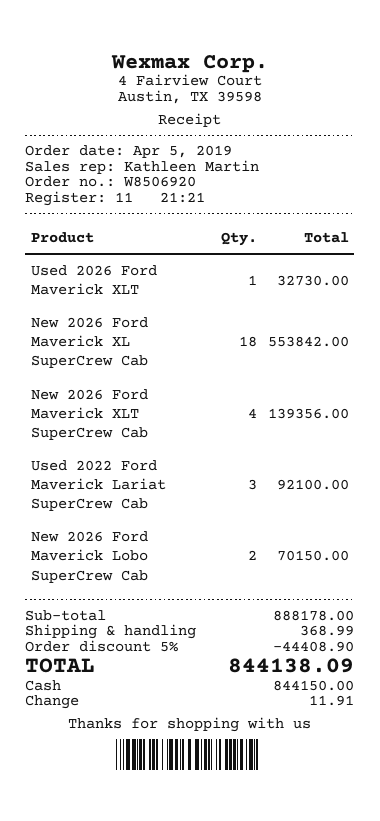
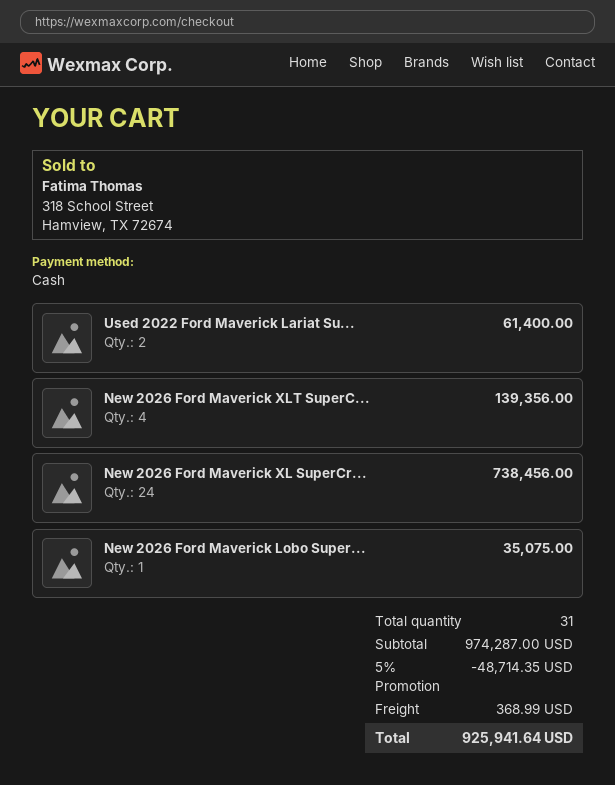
Used 2026 Ford Maverick XLT: 1 for 32730.00 -> none
New 2026 Ford Maverick XL SuperCrew Cab: 18 for 553842.00 -> 24 for 738456.00
Used 2022 Ford Maverick Lariat SuperCrew Cab: 3 for 92100.00 -> 2 for 61400.00
New 2026 Ford Maverick Lobo SuperCrew Cab: 2 for 70150.00 -> 1 for 35075.00
subtotal: 888178.00 -> 974287.00
discount: 5% = 44408.90 -> 5% = 48714.35
total: 844138.09 -> 925941.64

